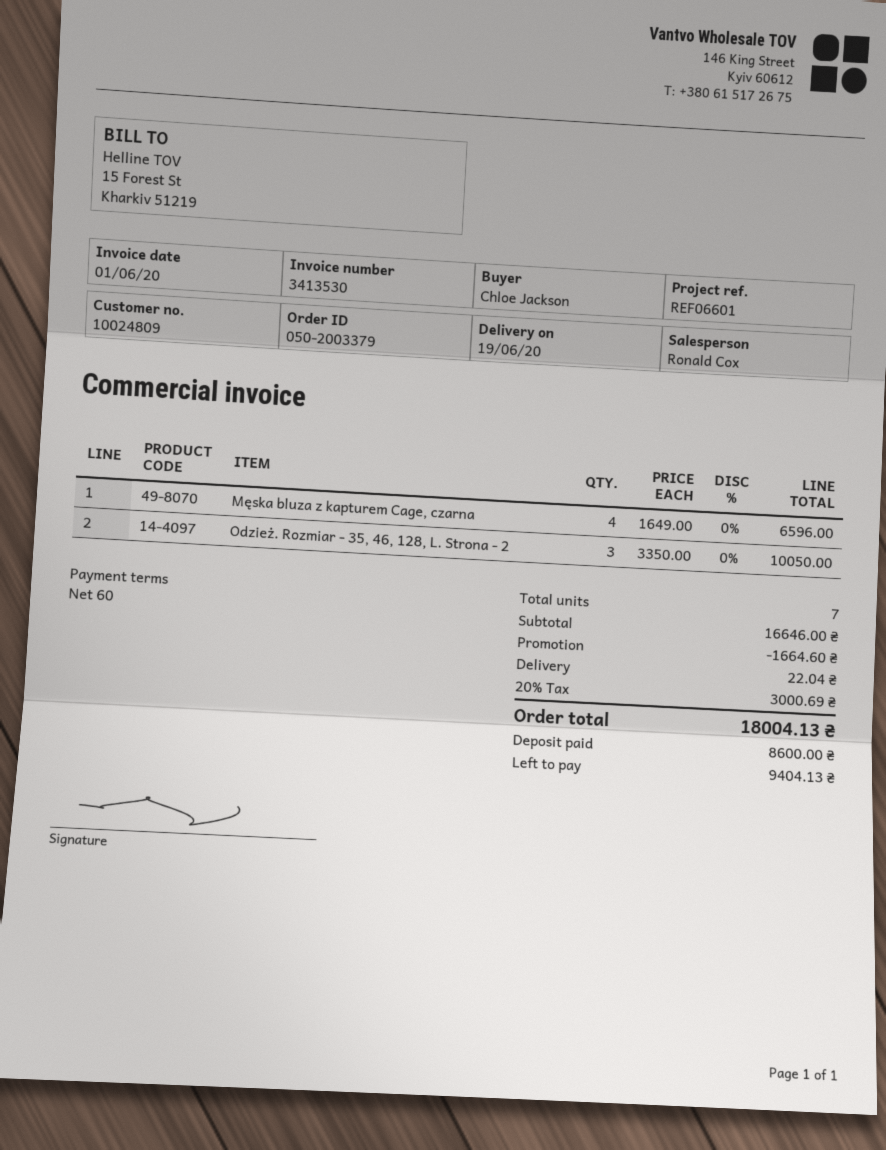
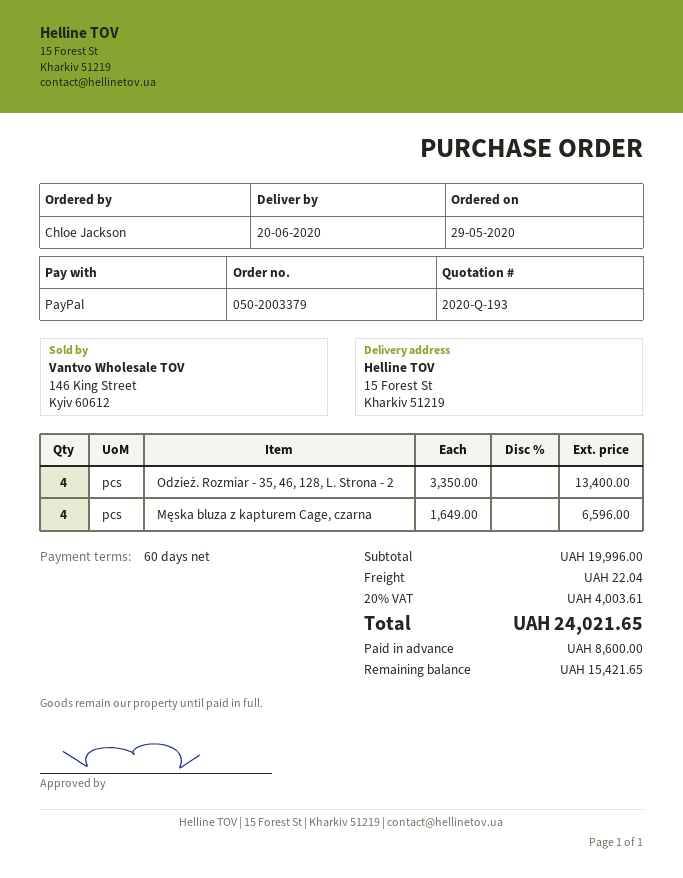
delivery date: 2020-06-19 -> 2020-06-20
Odzież. Rozmiar - 35, 46, 128, L. Strona - 2: 3 x 3350.00 = 10050.00 -> 4 x 3350.00 = 13400.00
subtotal: 16646.00 -> 19996.00
discount: 1664.60 -> none
tax: 20% = 3000.69 -> 20% = 4003.61
total: 18004.13 -> 24021.65
balance: 9404.13 -> 15421.65

